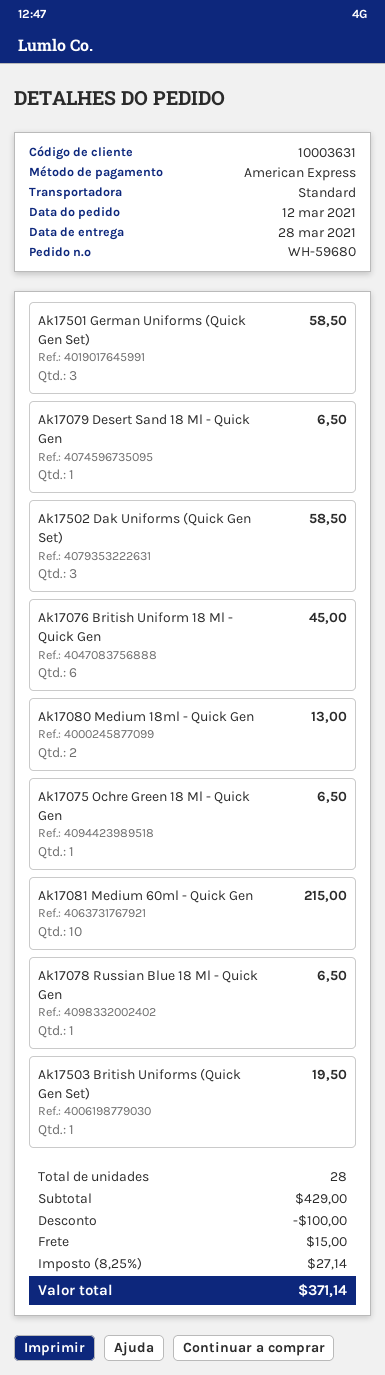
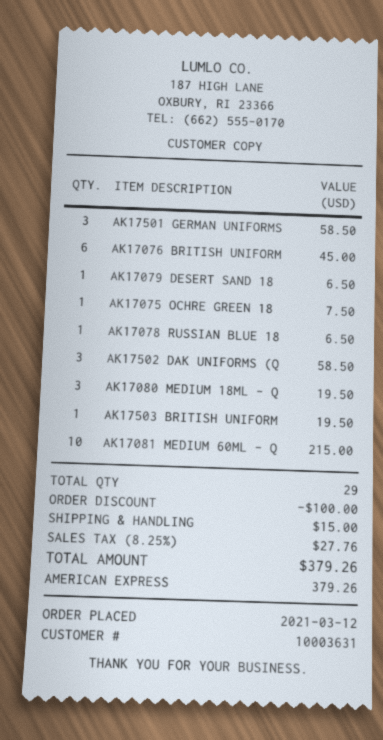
Ak17080 Medium 18ml - Quick Gen: 2 for 13.00 -> 3 for 19.50
Ak17075 Ochre Green 18 Ml - Quick Gen: 1 for 6.50 -> 1 for 7.50
total quantity: 28 -> 29
tax: 8.25% = 27.14 -> 8.25% = 27.76
total: 371.14 -> 379.26

